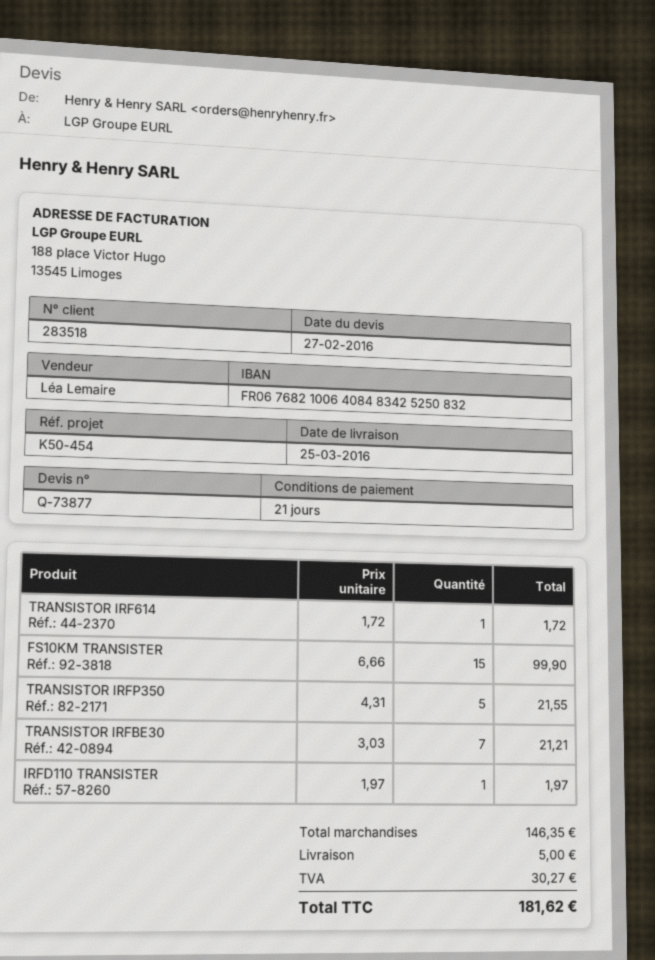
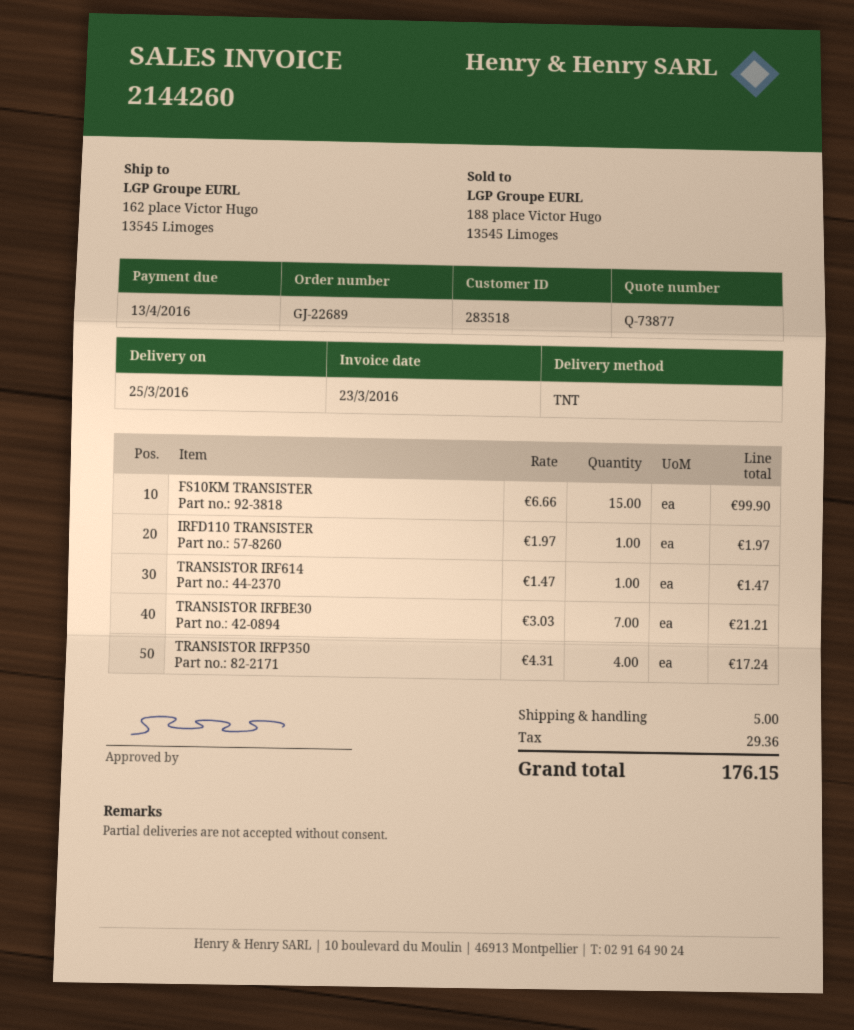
TRANSISTOR IRF614: 1 x 1.72 = 1.72 -> 1 x 1.47 = 1.47
TRANSISTOR IRFP350: 5 x 4.31 = 21.55 -> 4 x 4.31 = 17.24
tax: 30.27 -> 29.36
total: 181.62 -> 176.15

